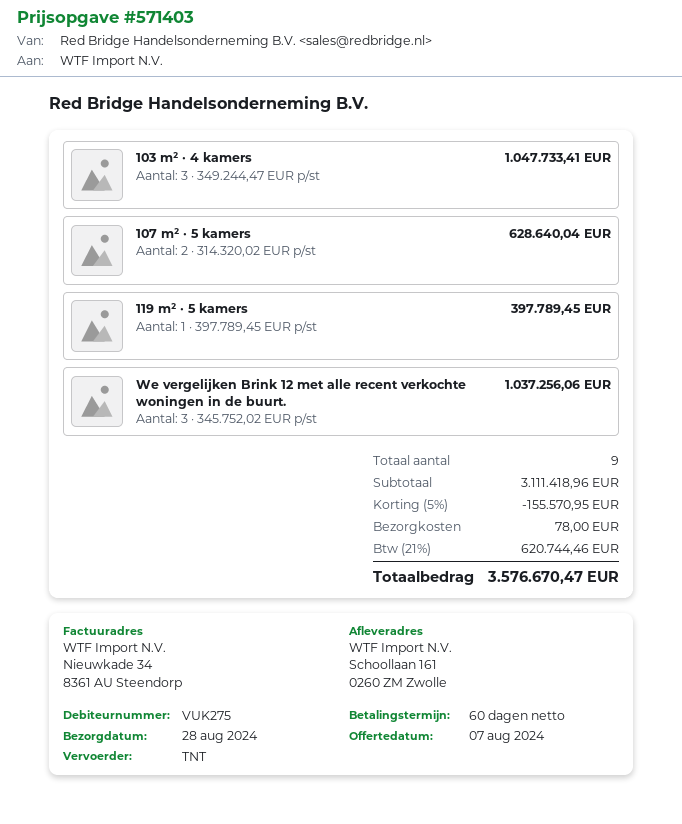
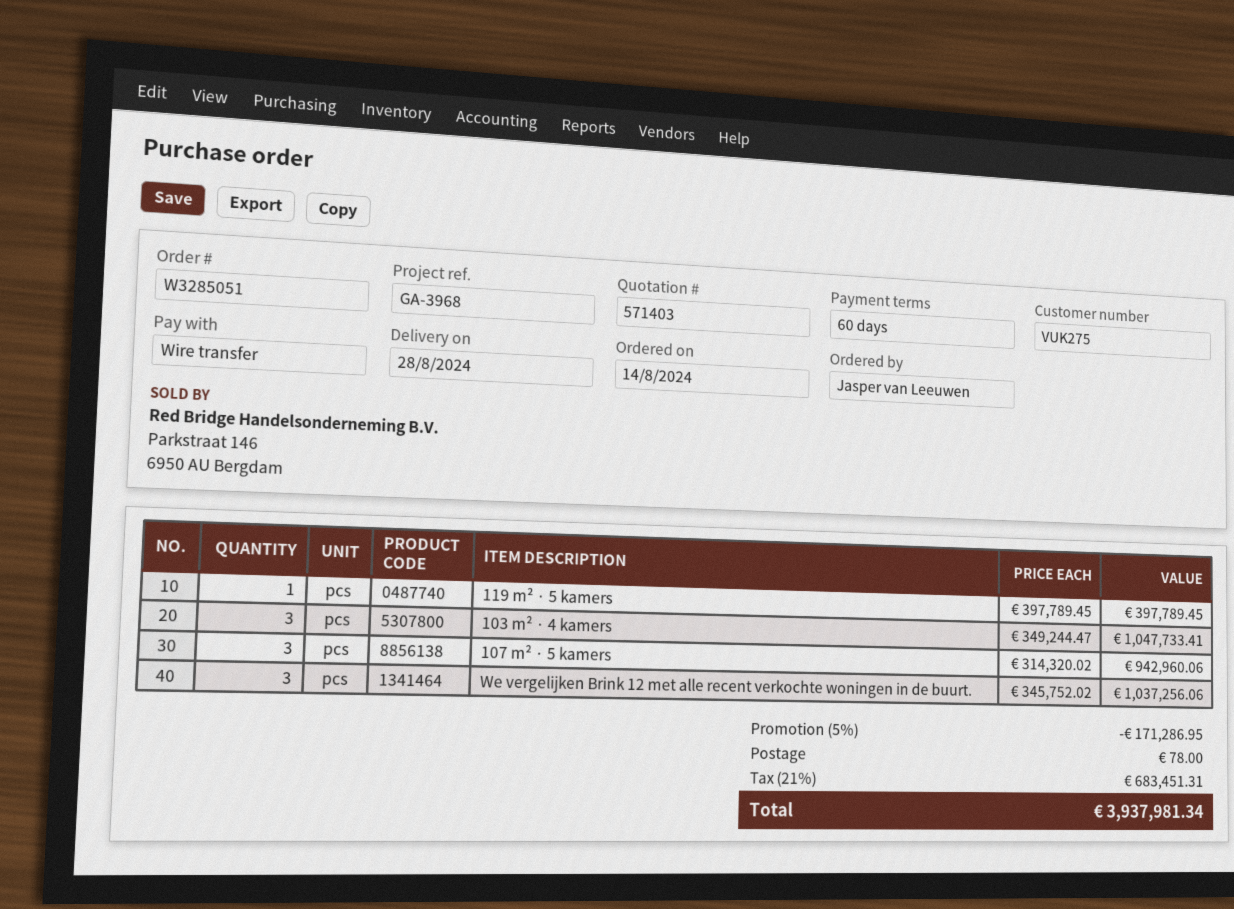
107 m² · 5 kamers: 2 x 314320.02 = 628640.04 -> 3 x 314320.02 = 942960.06
discount: 5% = 155570.95 -> 5% = 171286.95
tax: 21% = 620744.46 -> 21% = 683451.31
total: 3576670.47 -> 3937981.34

